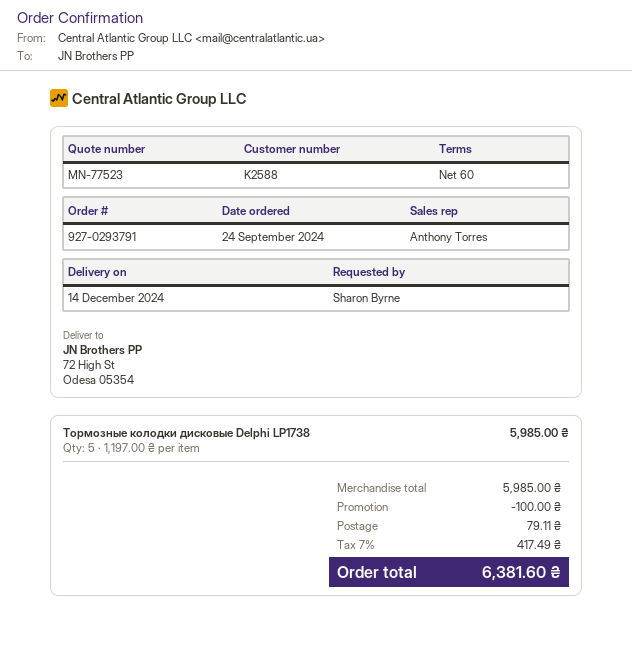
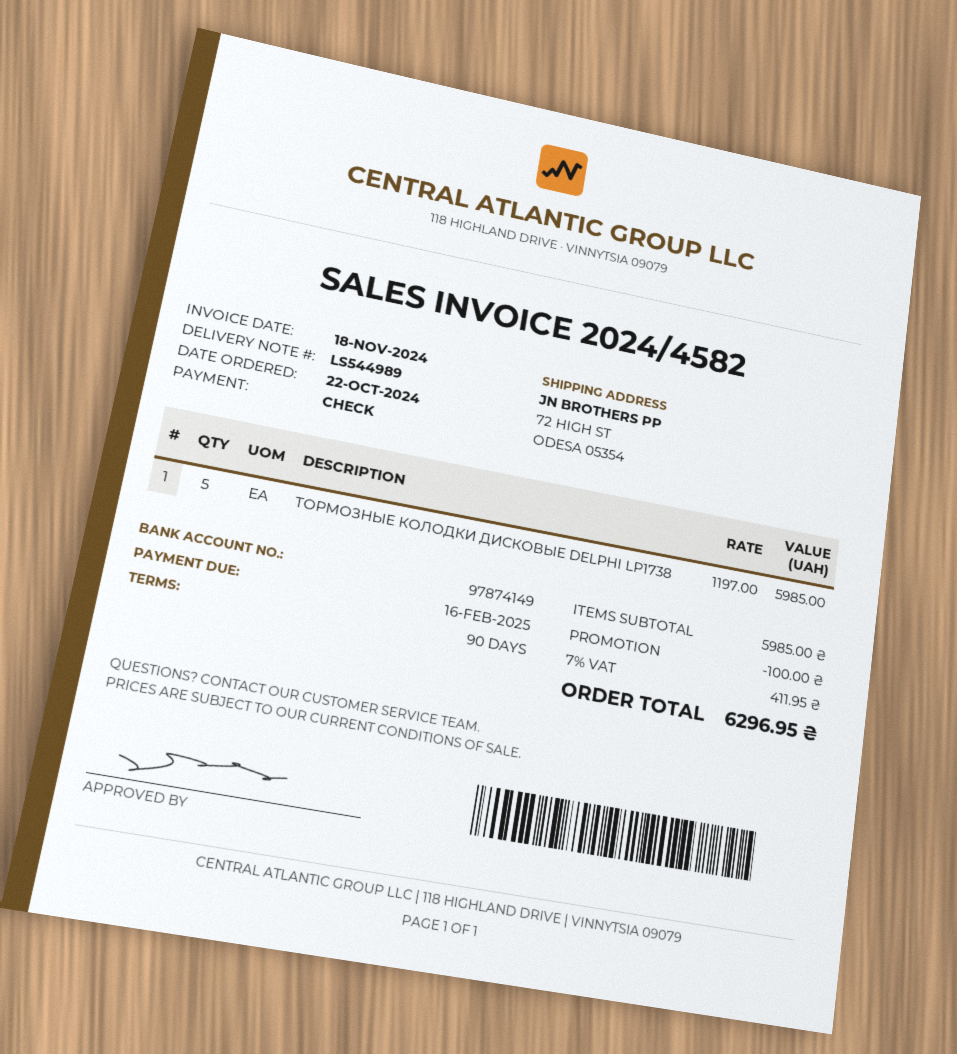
order date: 2024-09-24 -> 2024-10-22
payment terms: 60 days -> 90 days
shipping: 79.11 -> none
tax: 7% = 417.49 -> 7% = 411.95
total: 6381.60 -> 6296.95

